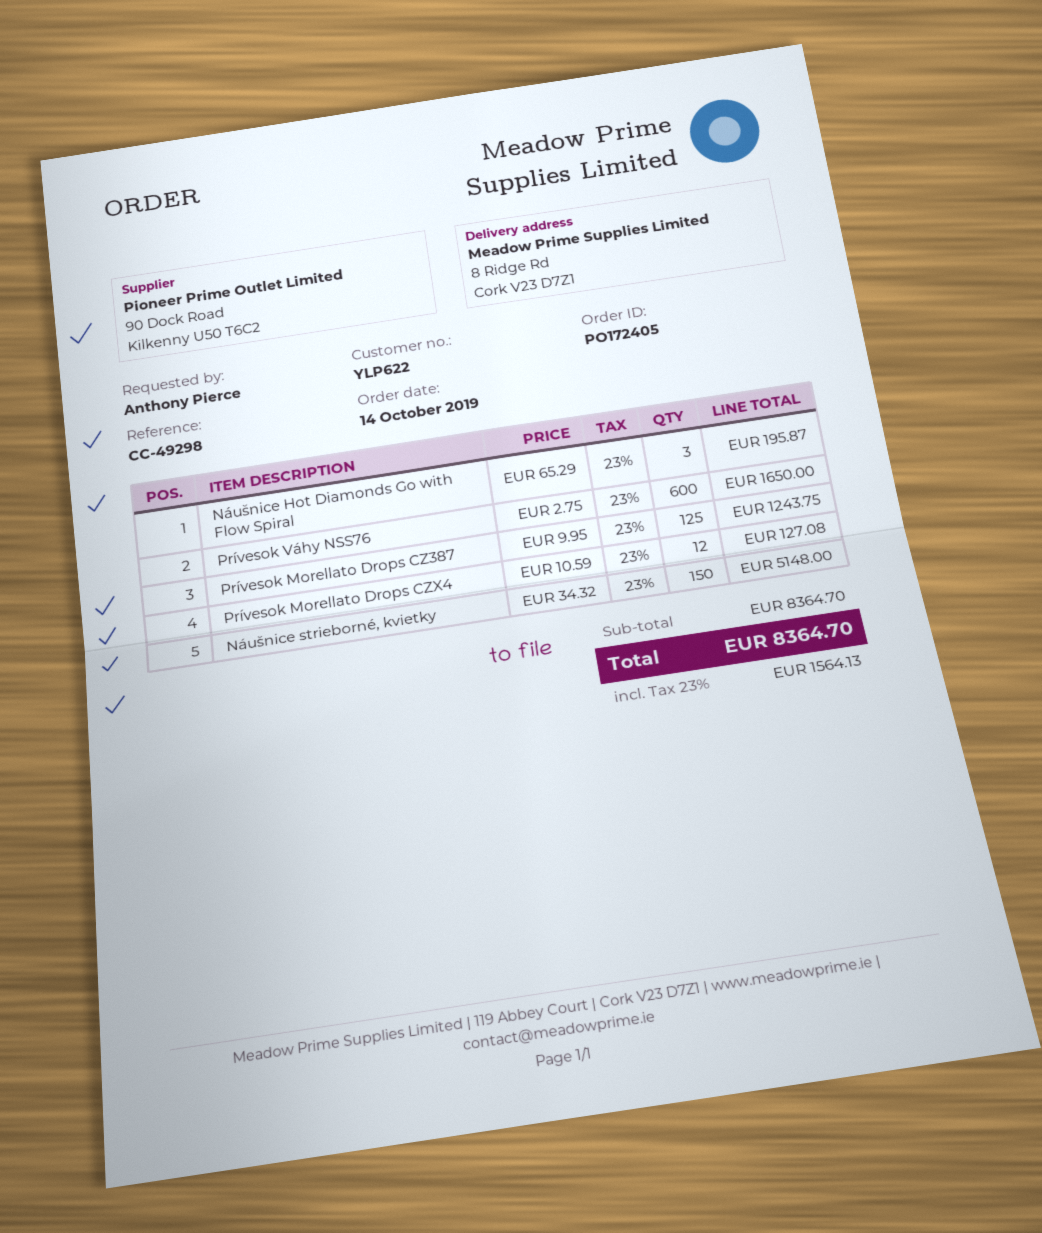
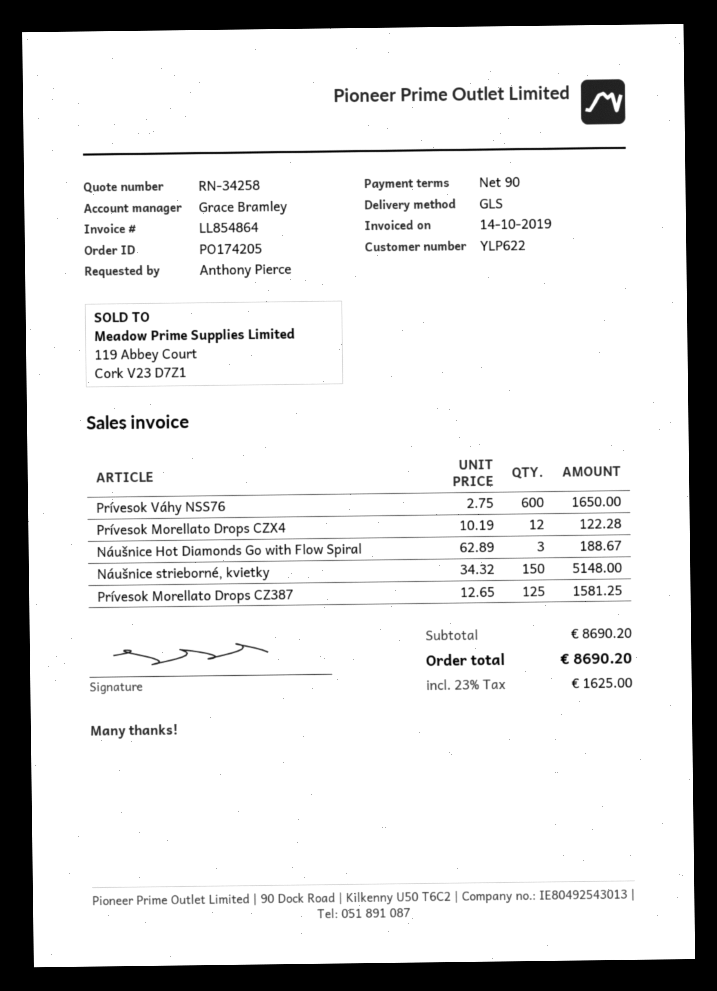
order number: PO172405 -> PO174205
Náušnice Hot Diamonds Go with Flow Spiral: 3 x 65.29 = 195.87 -> 3 x 62.89 = 188.67
Prívesok Morellato Drops CZ387: 125 x 9.95 = 1243.75 -> 125 x 12.65 = 1581.25
Prívesok Morellato Drops CZX4: 12 x 10.59 = 127.08 -> 12 x 10.19 = 122.28
subtotal: 8364.70 -> 8690.20
tax: 23% = 1564.13 -> 23% = 1625.00
total: 8364.70 -> 8690.20

